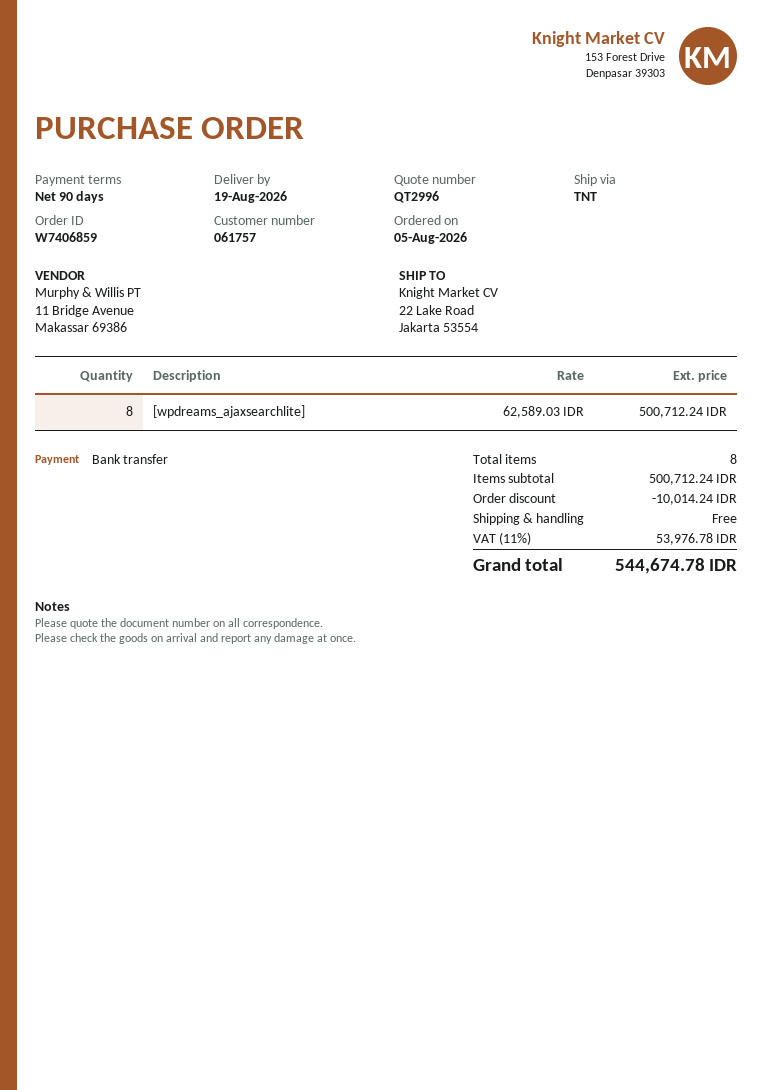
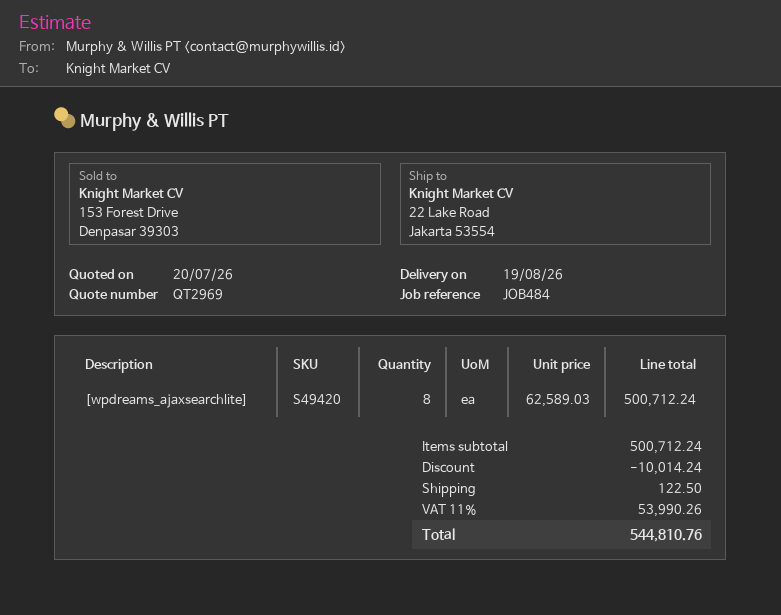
quote number: QT2996 -> QT2969
shipping: 0.00 -> 122.50
tax: 11% = 53976.78 -> 11% = 53990.26
total: 544674.78 -> 544810.76

